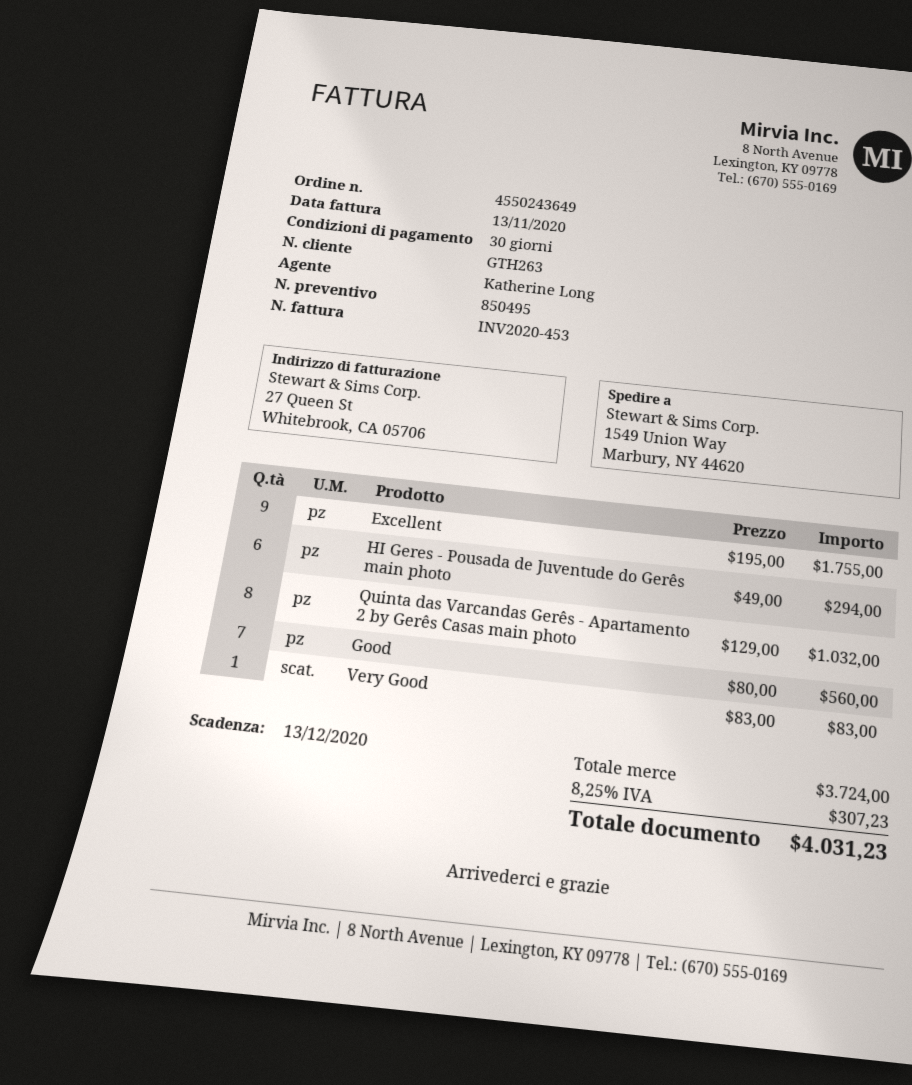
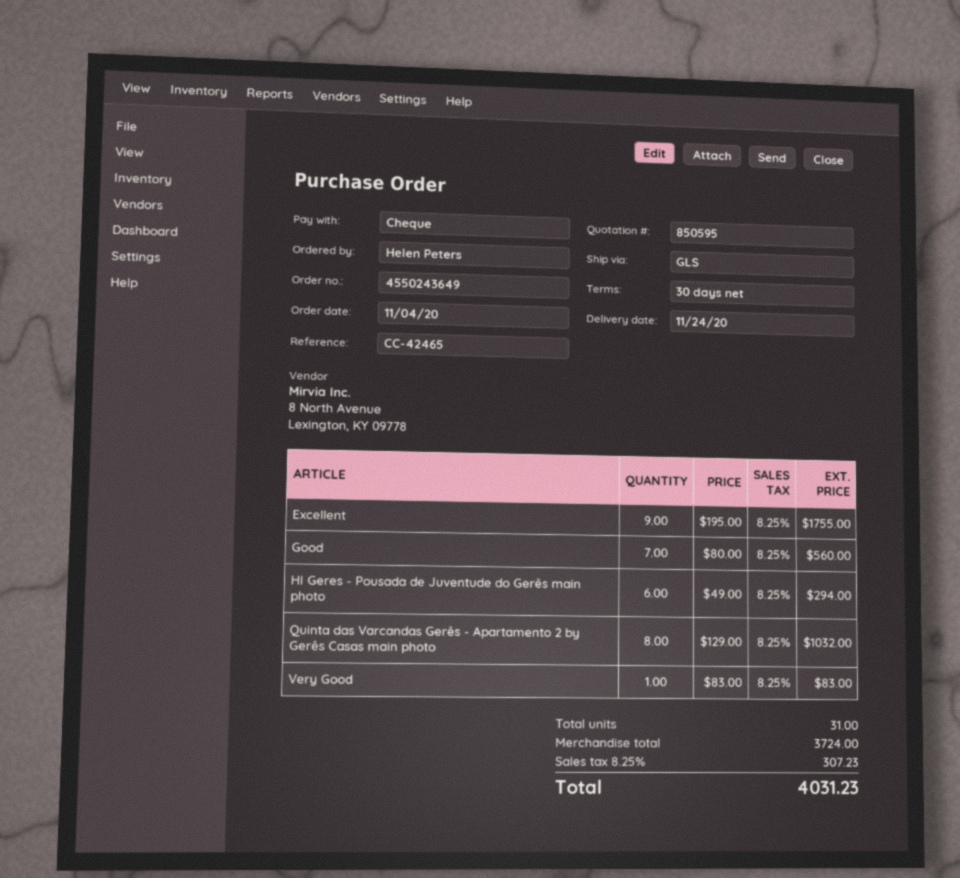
quote number: 850495 -> 850595

